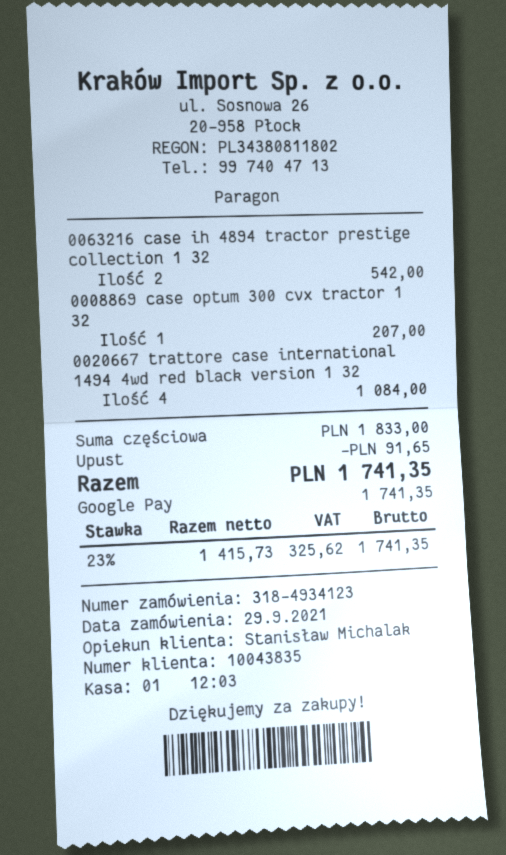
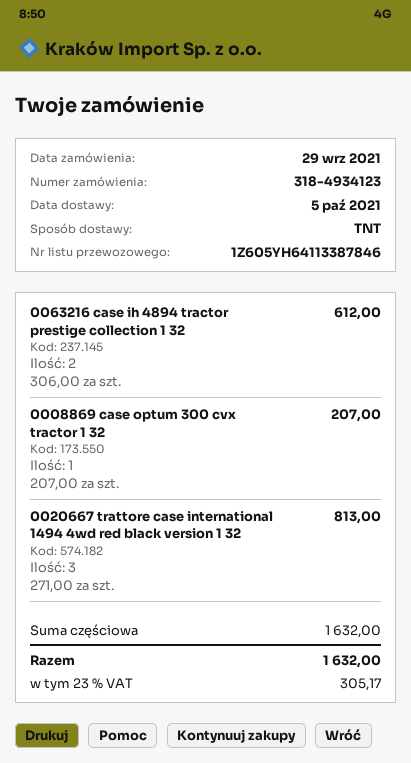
0063216 case ih 4894 tractor prestige collection 1 32: 2 for 542.00 -> 2 for 612.00
0020667 trattore case international 1494 4wd red black version 1 32: 4 for 1084.00 -> 3 for 813.00
subtotal: 1833.00 -> 1632.00
discount: 91.65 -> none
tax: 23% = 325.62 -> 23% = 305.17
total: 1741.35 -> 1632.00

